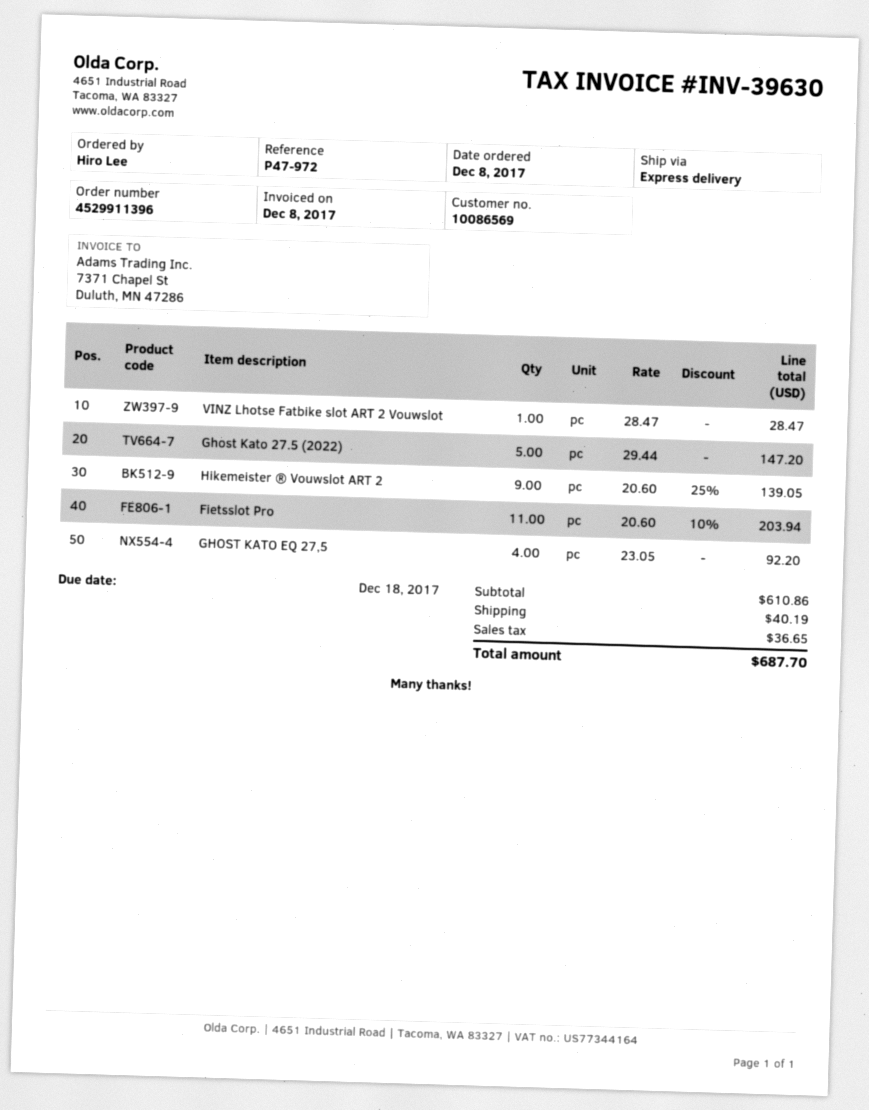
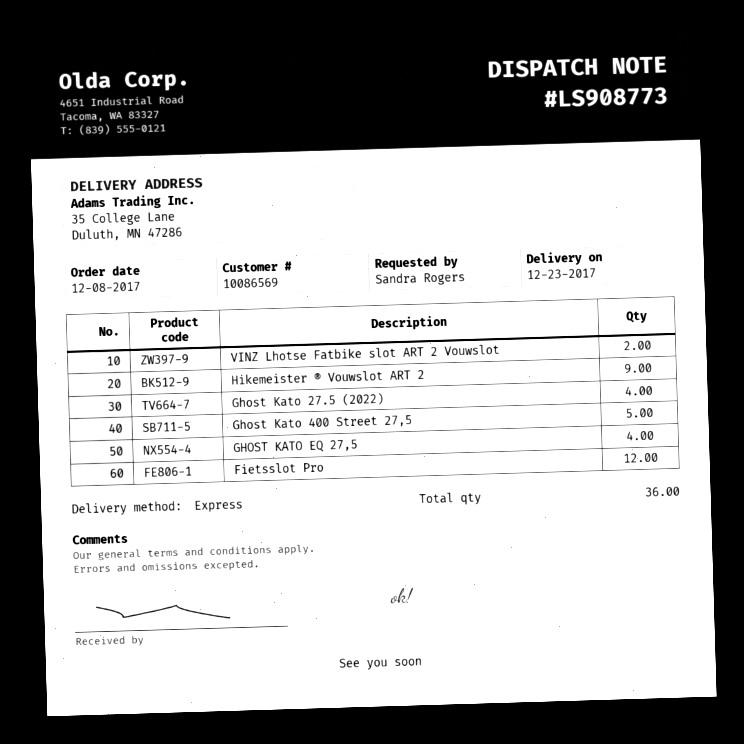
ordered by: Hiro Lee -> Sandra Rogers
VINZ Lhotse Fatbike slot ART 2 Vouwslot: 1 -> 2
Ghost Kato 27.5 (2022): 5 -> 4
Fietsslot Pro: 11 -> 12
Ghost Kato 400 Street 27,5: none -> 5

